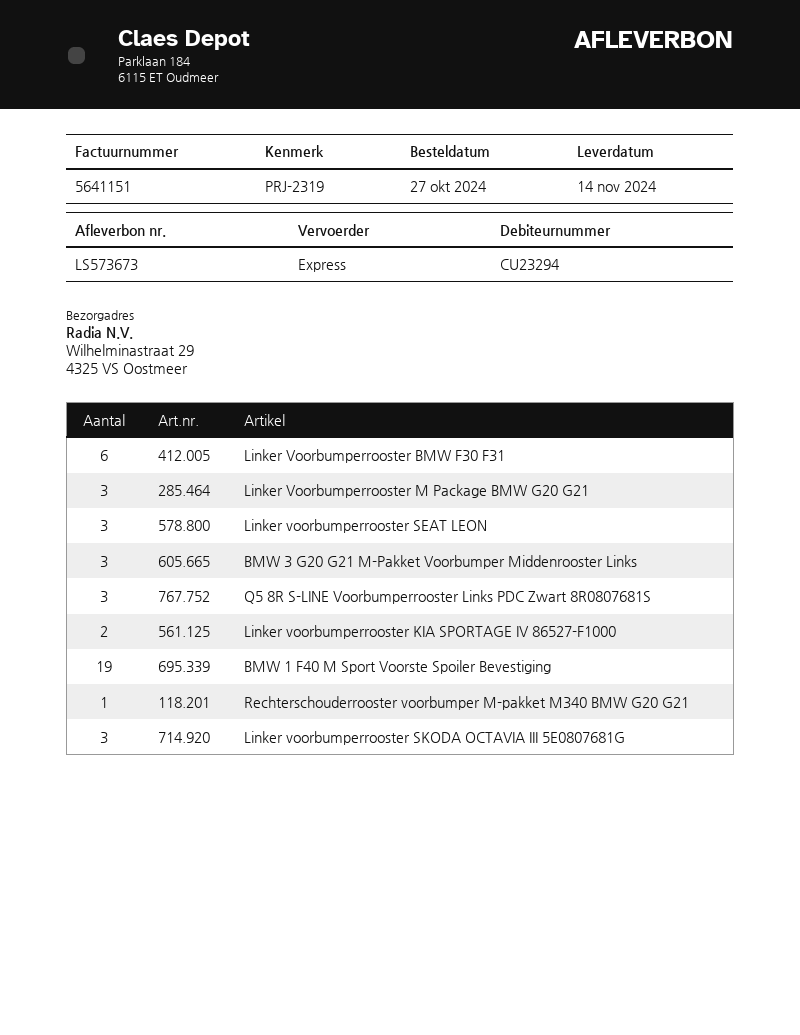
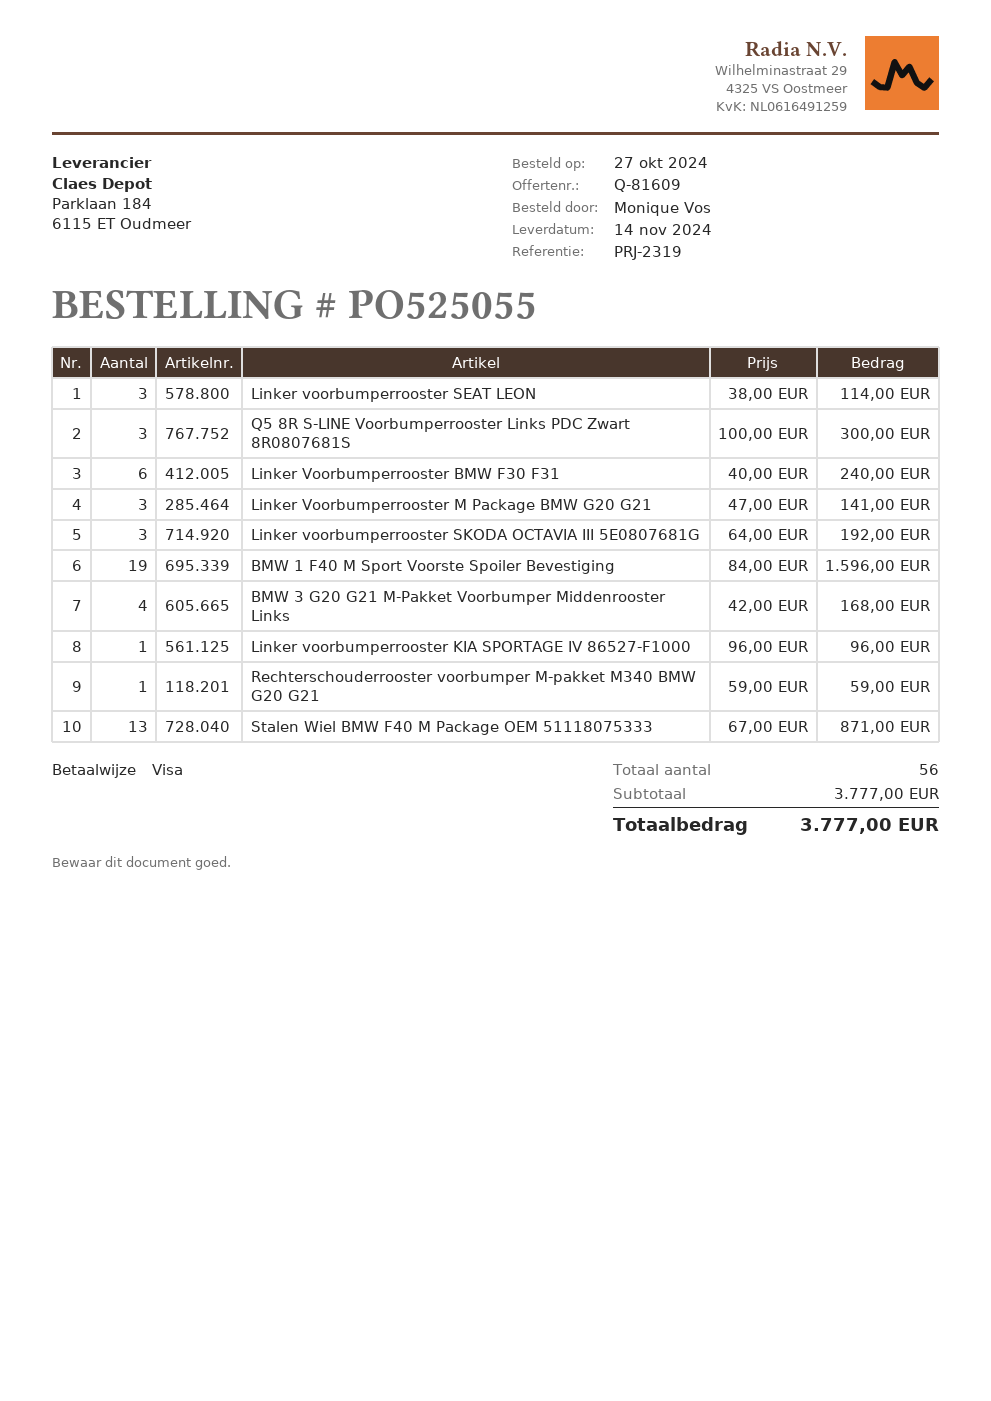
BMW 3 G20 G21 M-Pakket Voorbumper Middenrooster Links: 3 -> 4
Linker voorbumperrooster KIA SPORTAGE IV 86527-F1000: 2 -> 1
Stalen Wiel BMW F40 M Package OEM 51118075333: none -> 13

